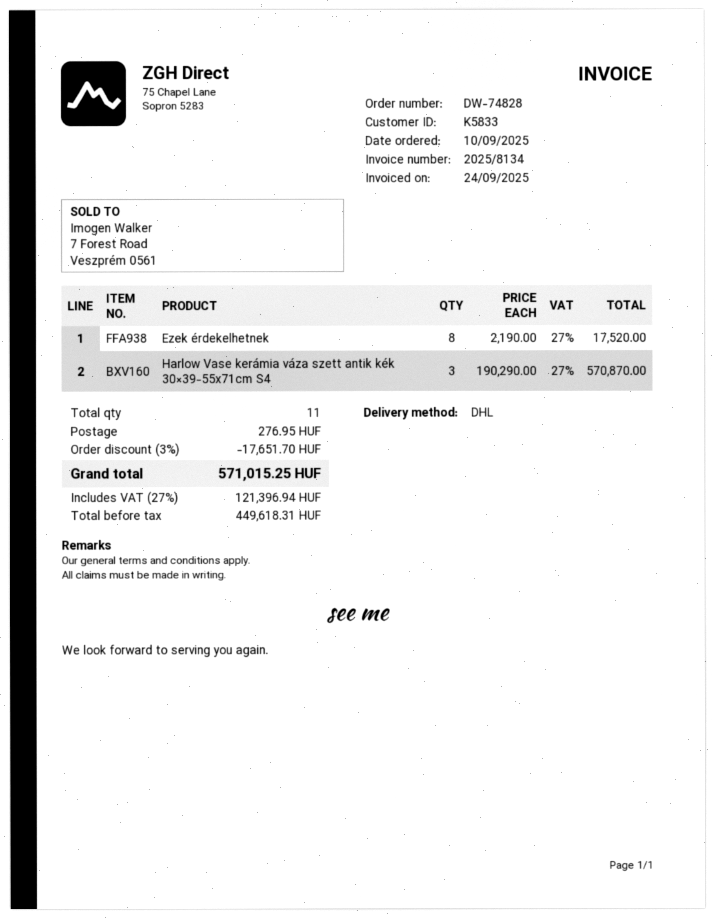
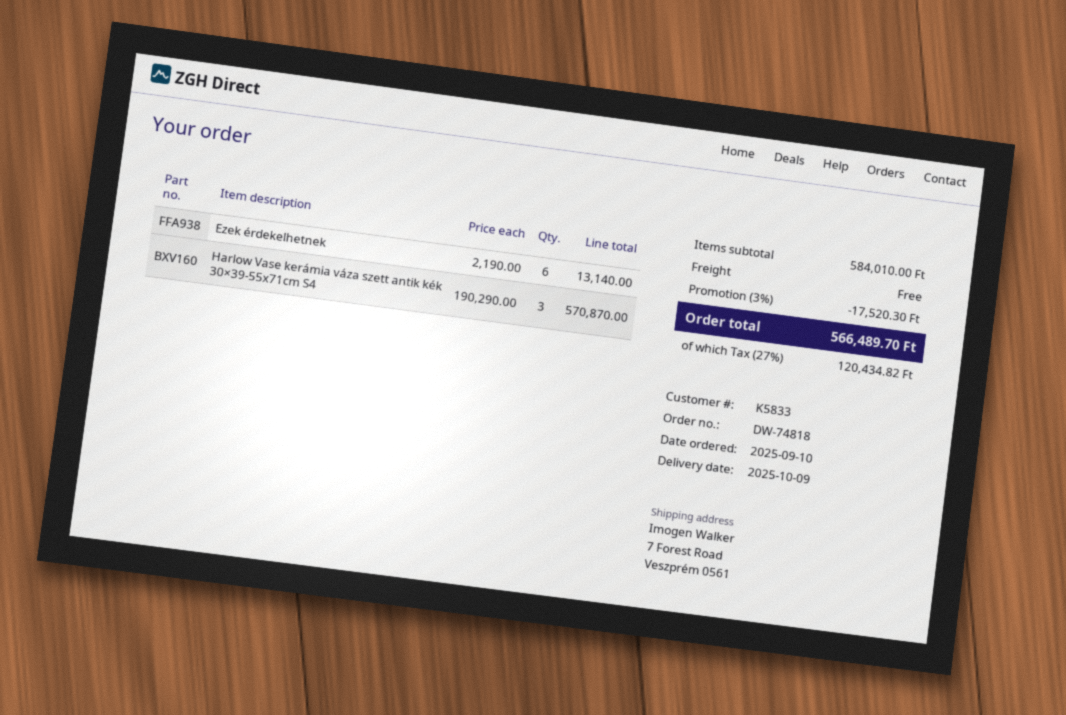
order number: DW-74828 -> DW-74818
Ezek érdekelhetnek: 8 x 2190.00 = 17520.00 -> 6 x 2190.00 = 13140.00
discount: 3% = 17651.70 -> 3% = 17520.30
shipping: 276.95 -> 0.00
tax: 27% = 121396.94 -> 27% = 120434.82
total: 571015.25 -> 566489.70

